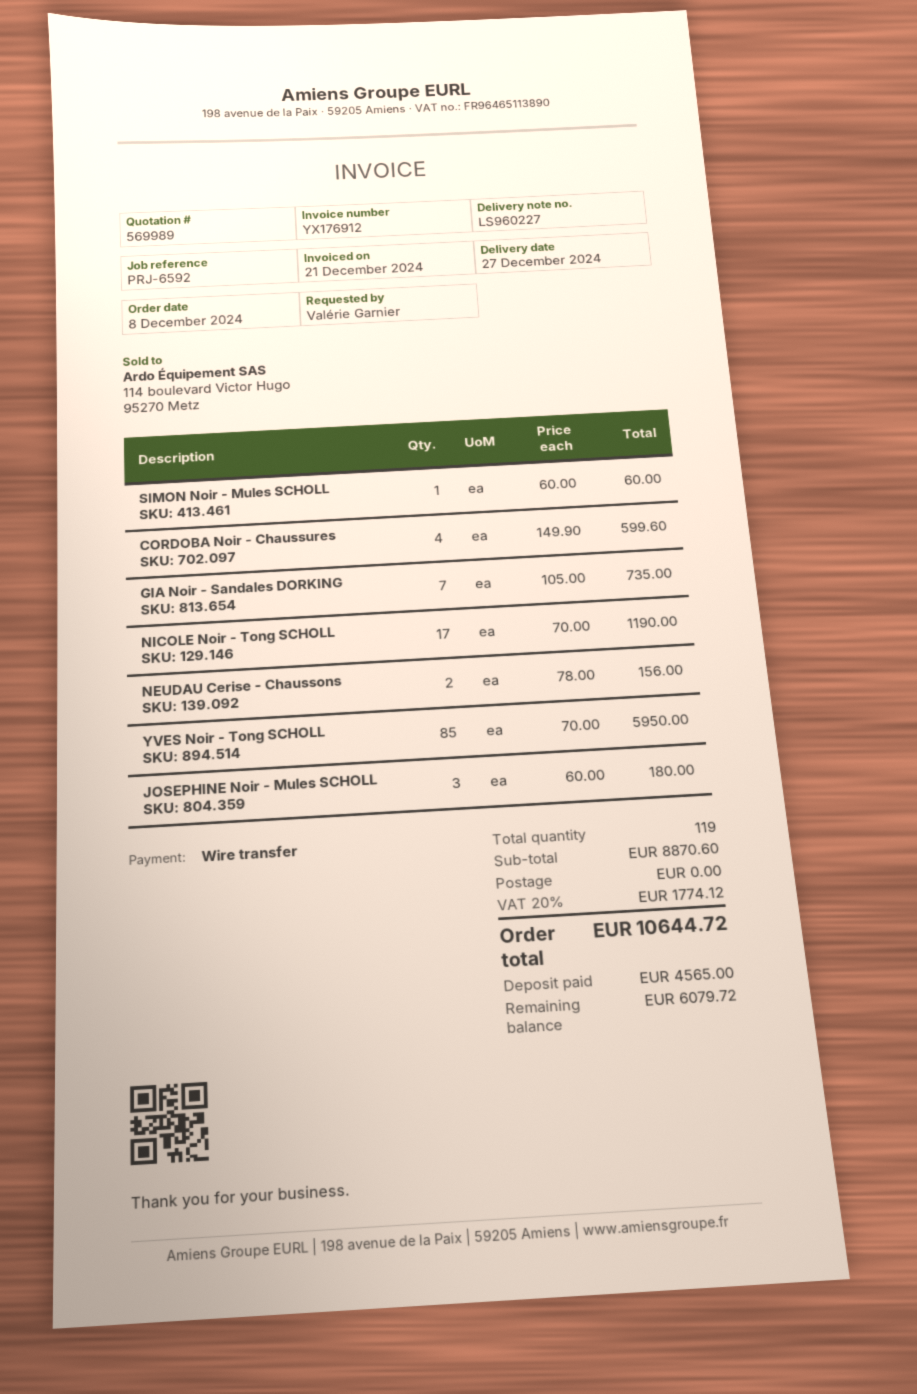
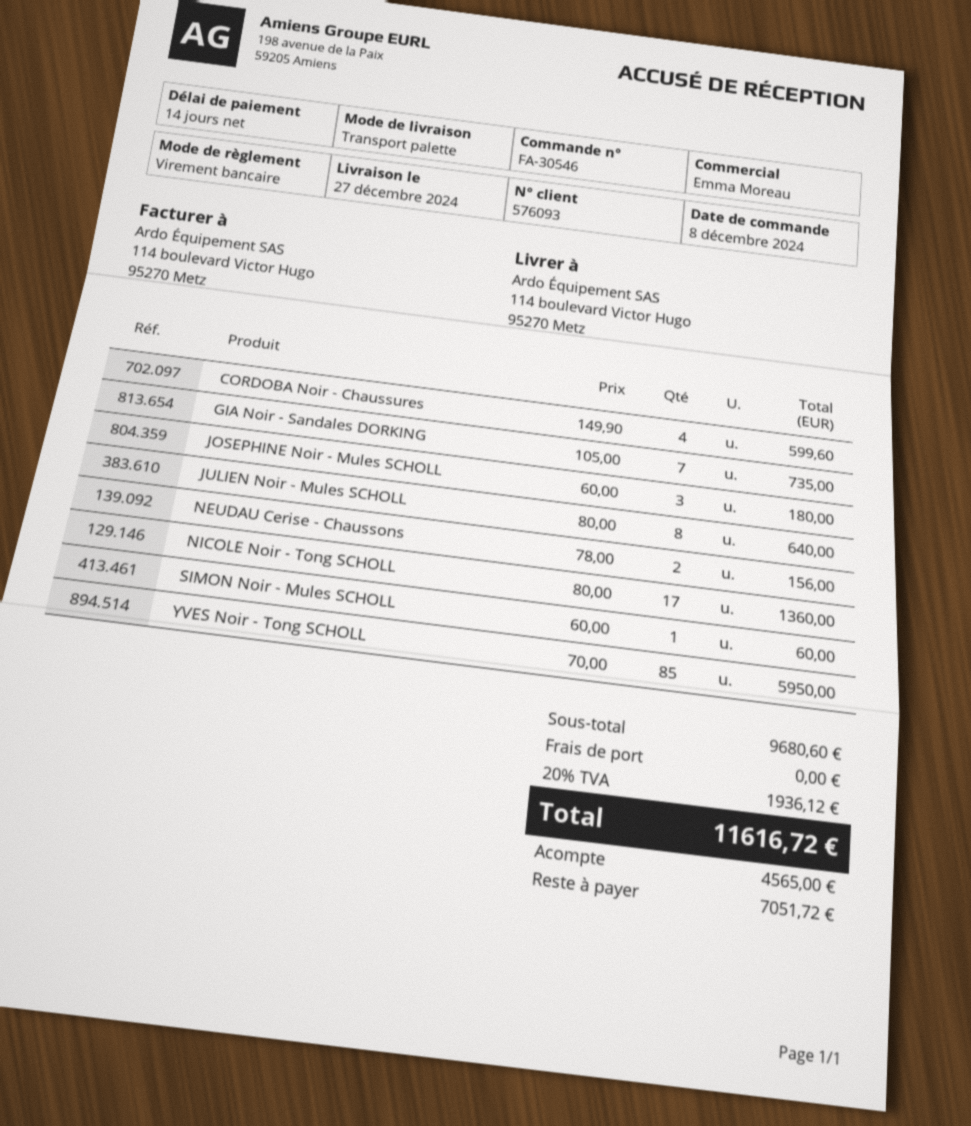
NICOLE Noir - Tong SCHOLL: 17 x 70.00 = 1190.00 -> 17 x 80.00 = 1360.00
JULIEN Noir - Mules SCHOLL: none -> 8 x 80.00 = 640.00
subtotal: 8870.60 -> 9680.60
tax: 20% = 1774.12 -> 20% = 1936.12
total: 10644.72 -> 11616.72
balance: 6079.72 -> 7051.72

